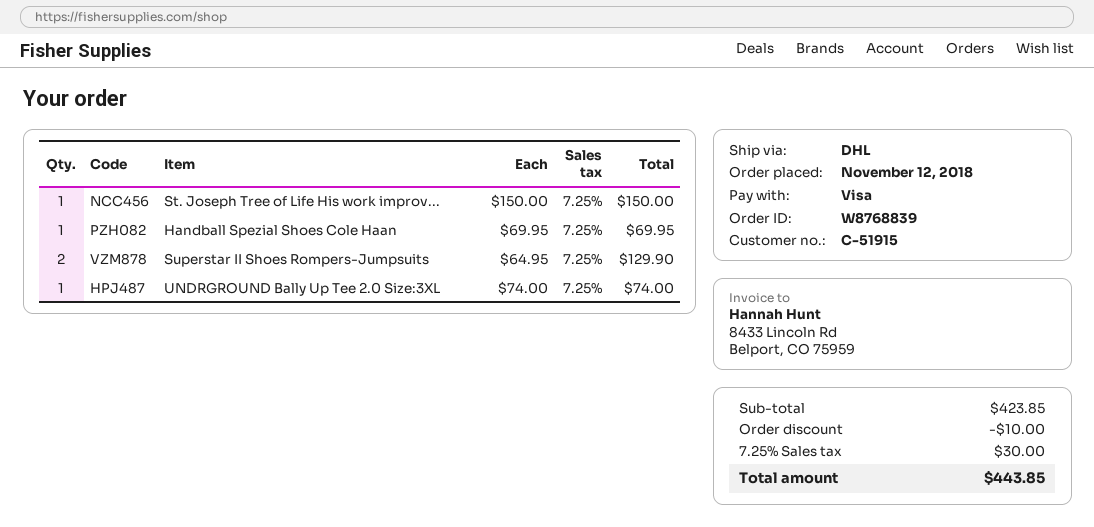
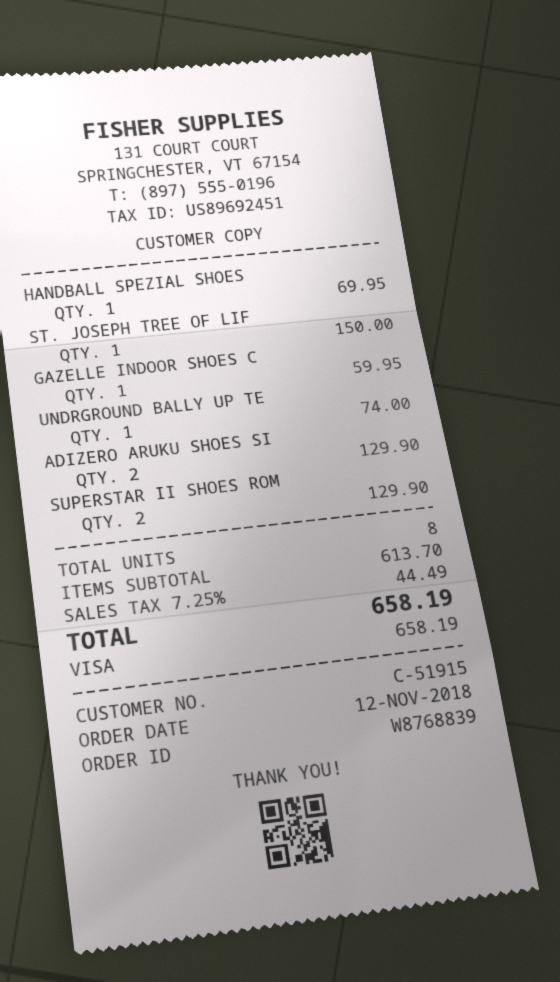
GAZELLE INDOOR SHOES C: none -> 1 for 59.95
ADIZERO ARUKU SHOES SI: none -> 2 for 129.90
subtotal: 423.85 -> 613.70
discount: 10.00 -> none
tax: 7.25% = 30.00 -> 7.25% = 44.49
total: 443.85 -> 658.19

